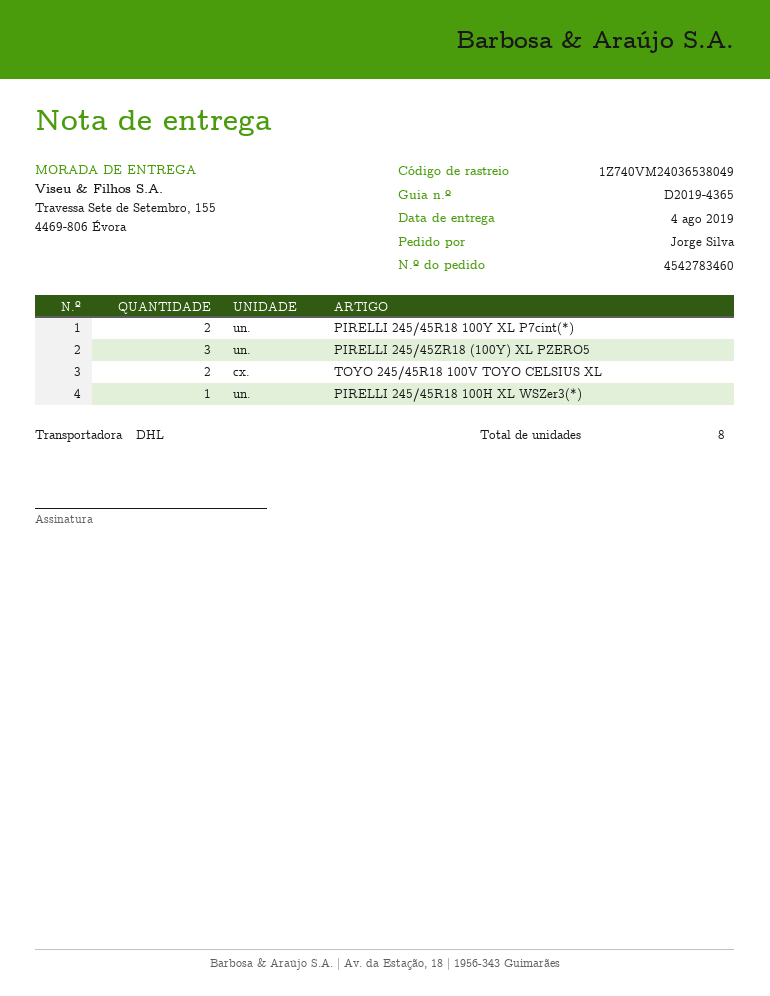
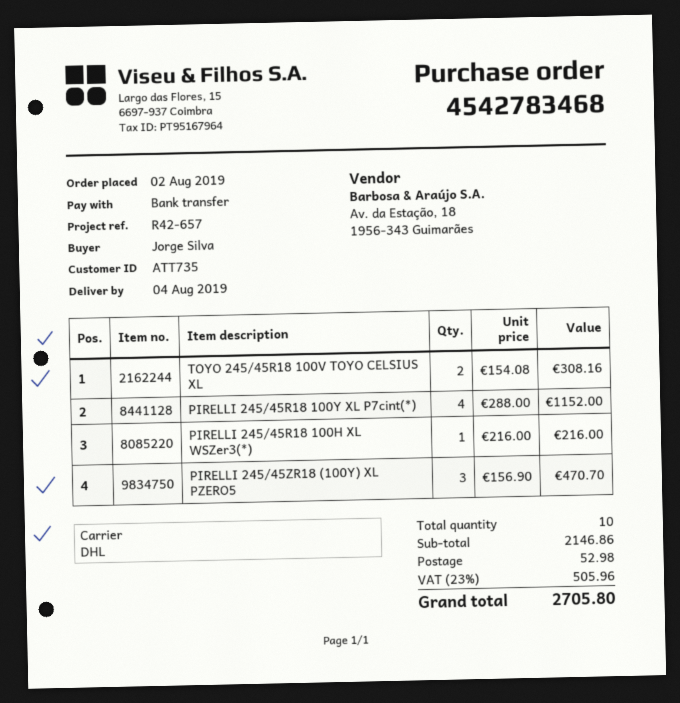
order number: 4542783460 -> 4542783468
PIRELLI 245/45R18 100Y XL P7cint(*): 2 -> 4
total quantity: 8 -> 10

